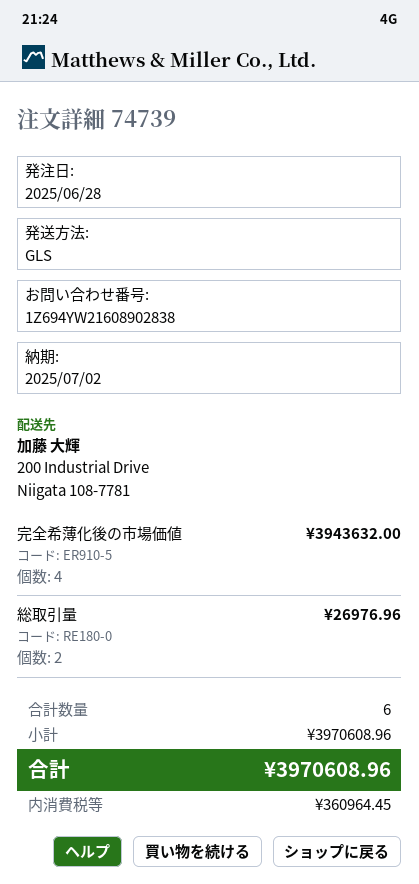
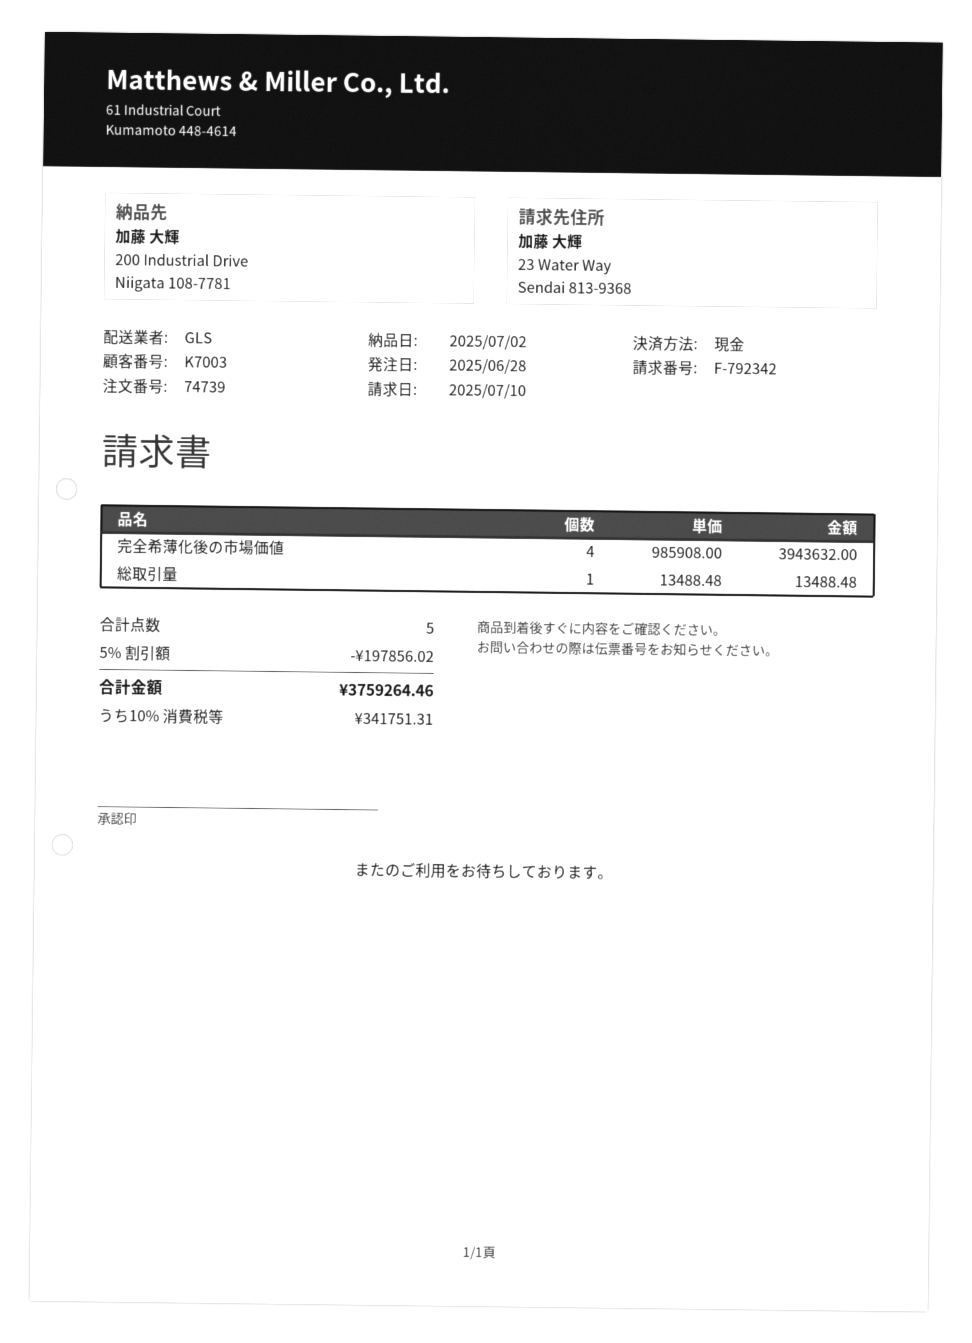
総取引量: 2 for 26976.96 -> 1 for 13488.48
total quantity: 6 -> 5
discount: none -> 5% = 197856.02
tax: 360964.45 -> 341751.31
total: 3970608.96 -> 3759264.46

